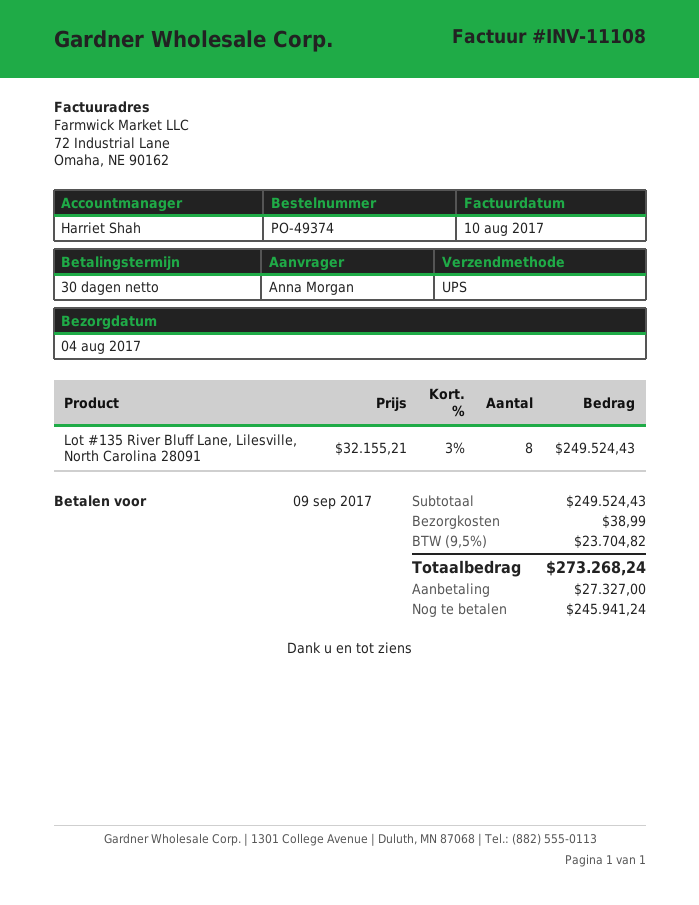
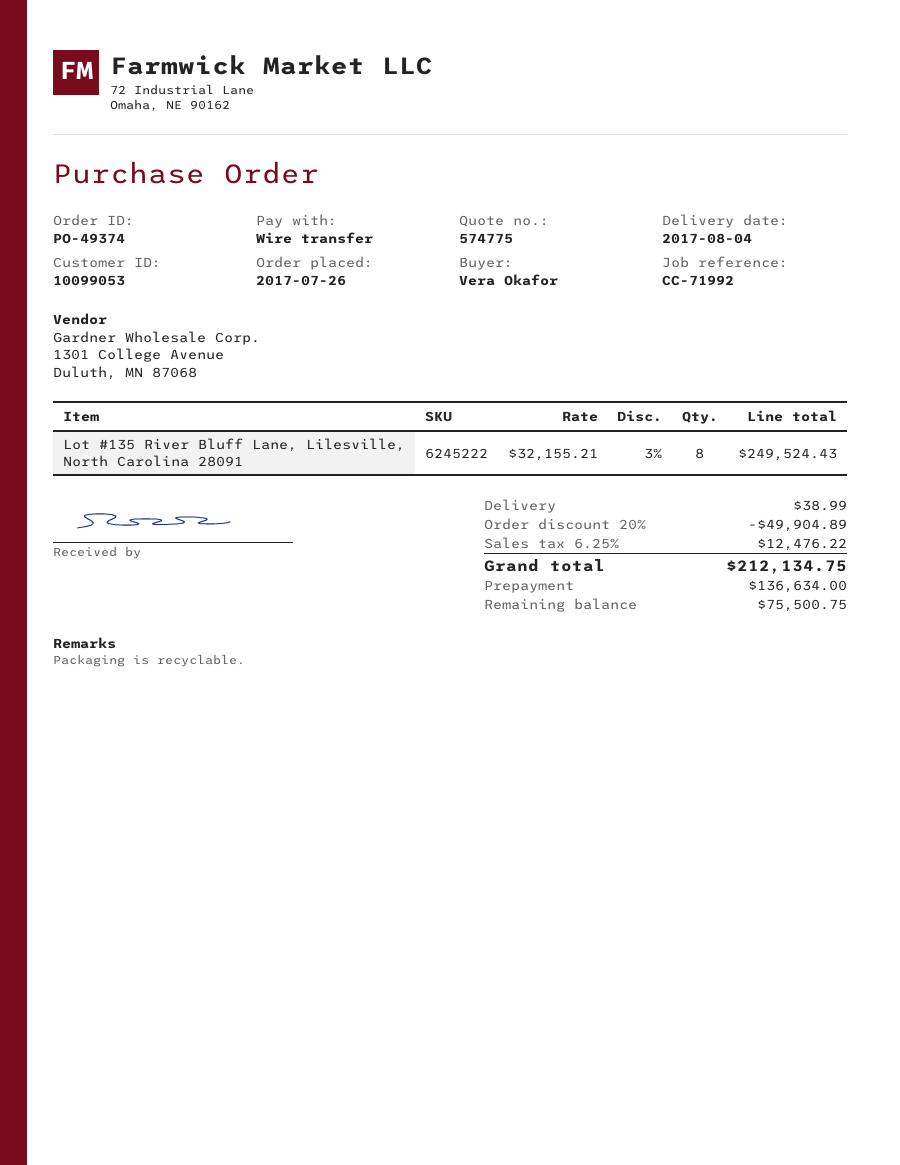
ordered by: Anna Morgan -> Vera Okafor
discount: none -> 20% = 49904.89
tax: 9.5% = 23704.82 -> 6.25% = 12476.22
total: 273268.24 -> 212134.75
deposit: 27327.00 -> 136634.00
balance: 245941.24 -> 75500.75

